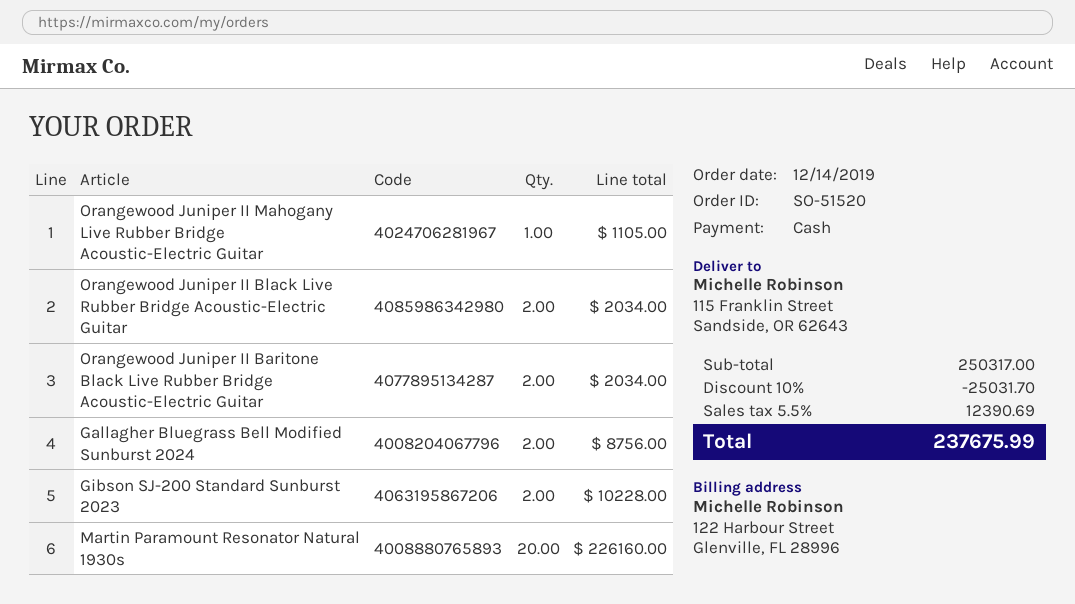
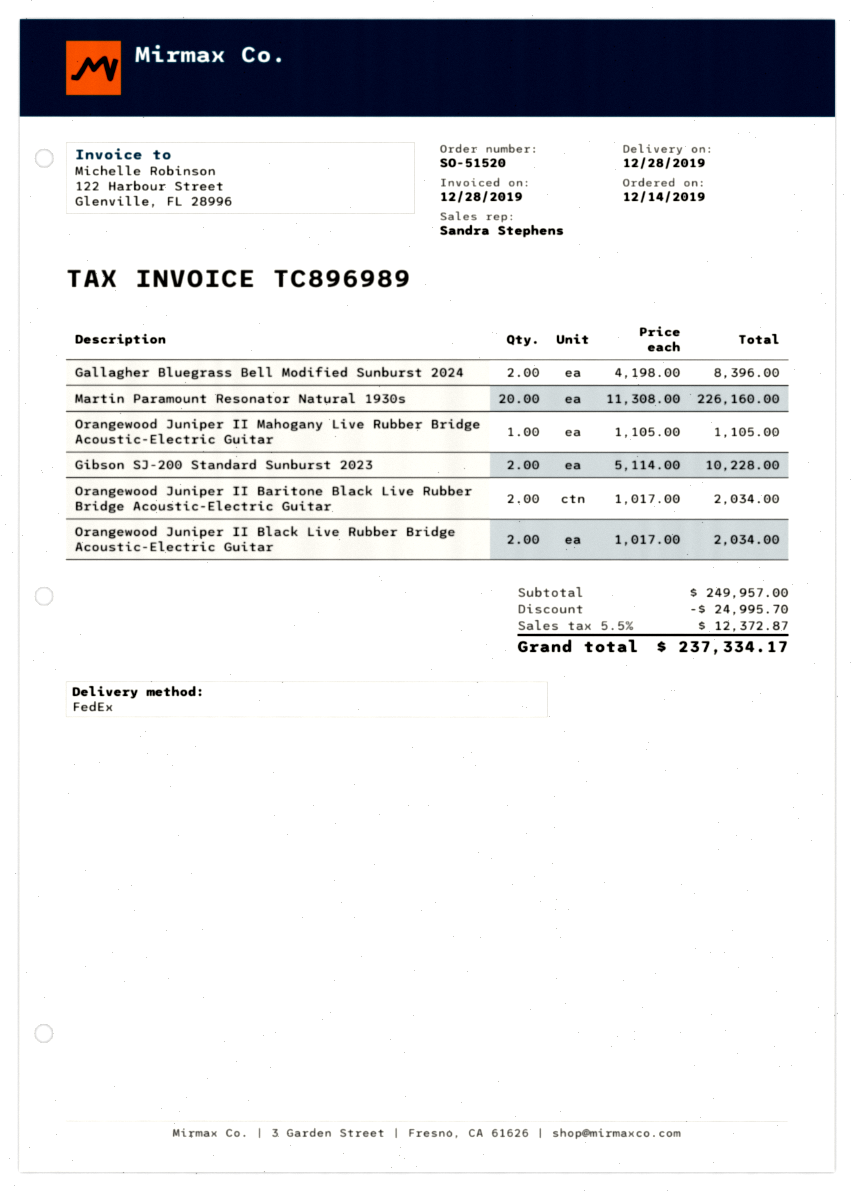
Gallagher Bluegrass Bell Modified Sunburst 2024: 2 for 8756.00 -> 2 for 8396.00
subtotal: 250317.00 -> 249957.00
discount: 25031.70 -> 24995.70
tax: 5.5% = 12390.69 -> 5.5% = 12372.87
total: 237675.99 -> 237334.17

